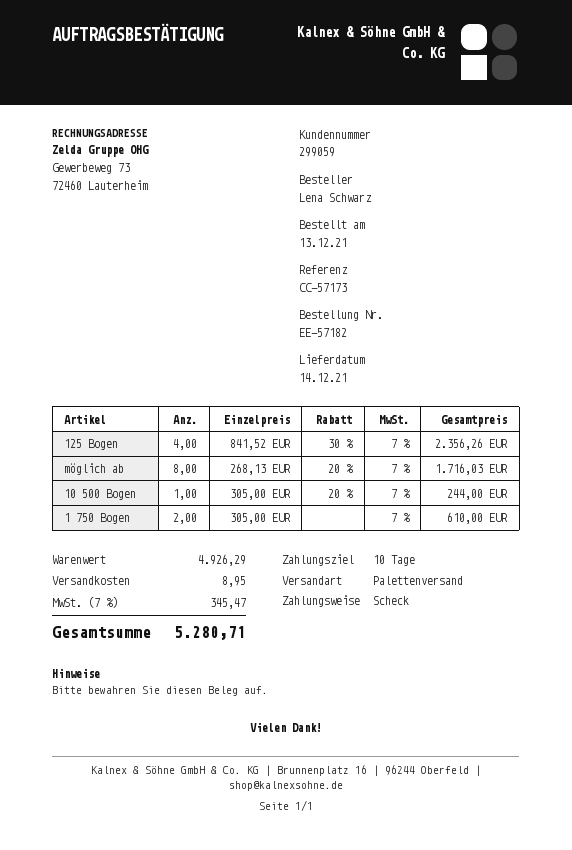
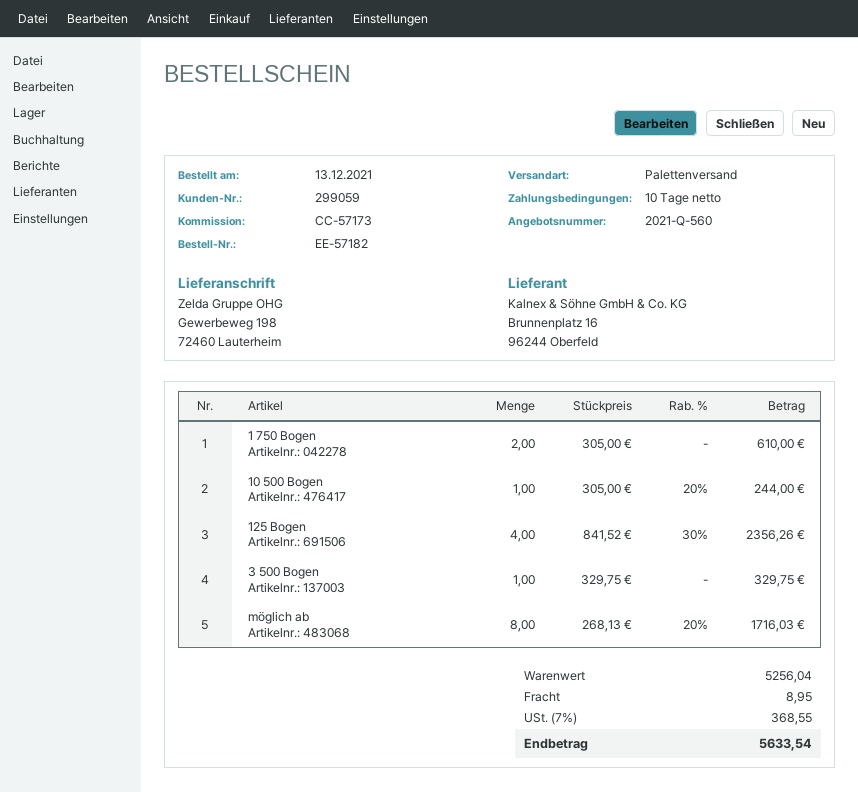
3 500 Bogen: none -> 1 x 329.75 = 329.75
subtotal: 4926.29 -> 5256.04
tax: 7% = 345.47 -> 7% = 368.55
total: 5280.71 -> 5633.54

